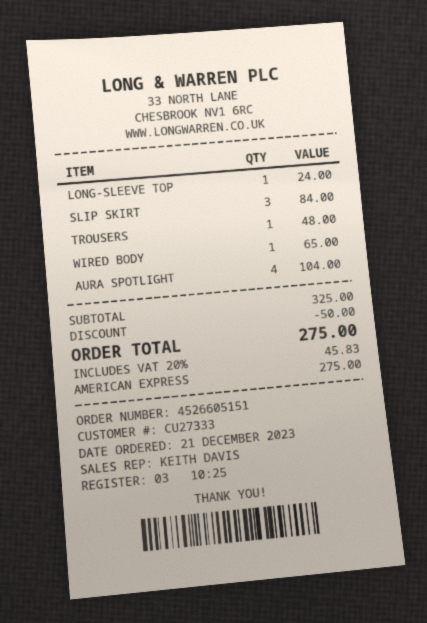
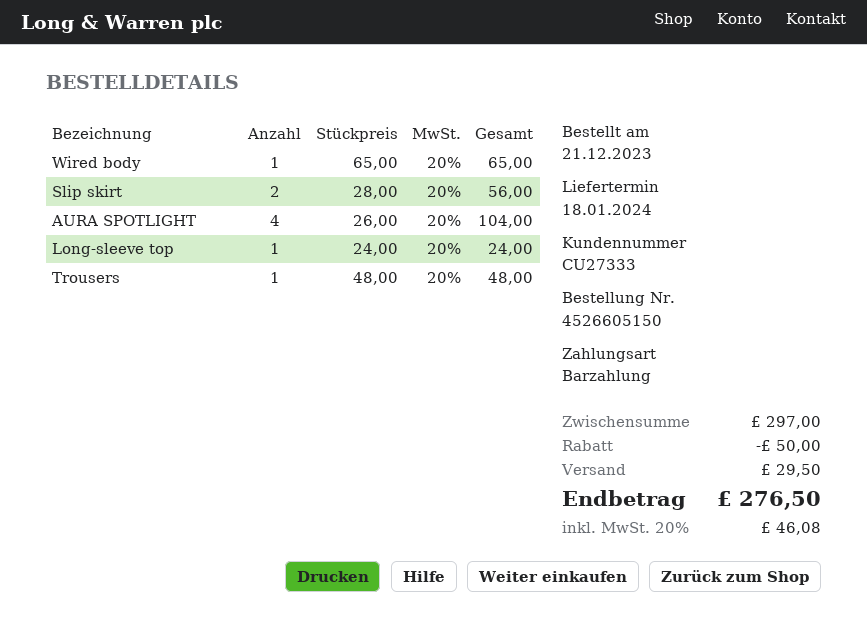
order number: 4526605151 -> 4526605150
payment method: American Express -> cash
SLIP SKIRT: 3 for 84.00 -> 2 for 56.00
subtotal: 325.00 -> 297.00
shipping: none -> 29.50
tax: 20% = 45.83 -> 20% = 46.08
total: 275.00 -> 276.50

